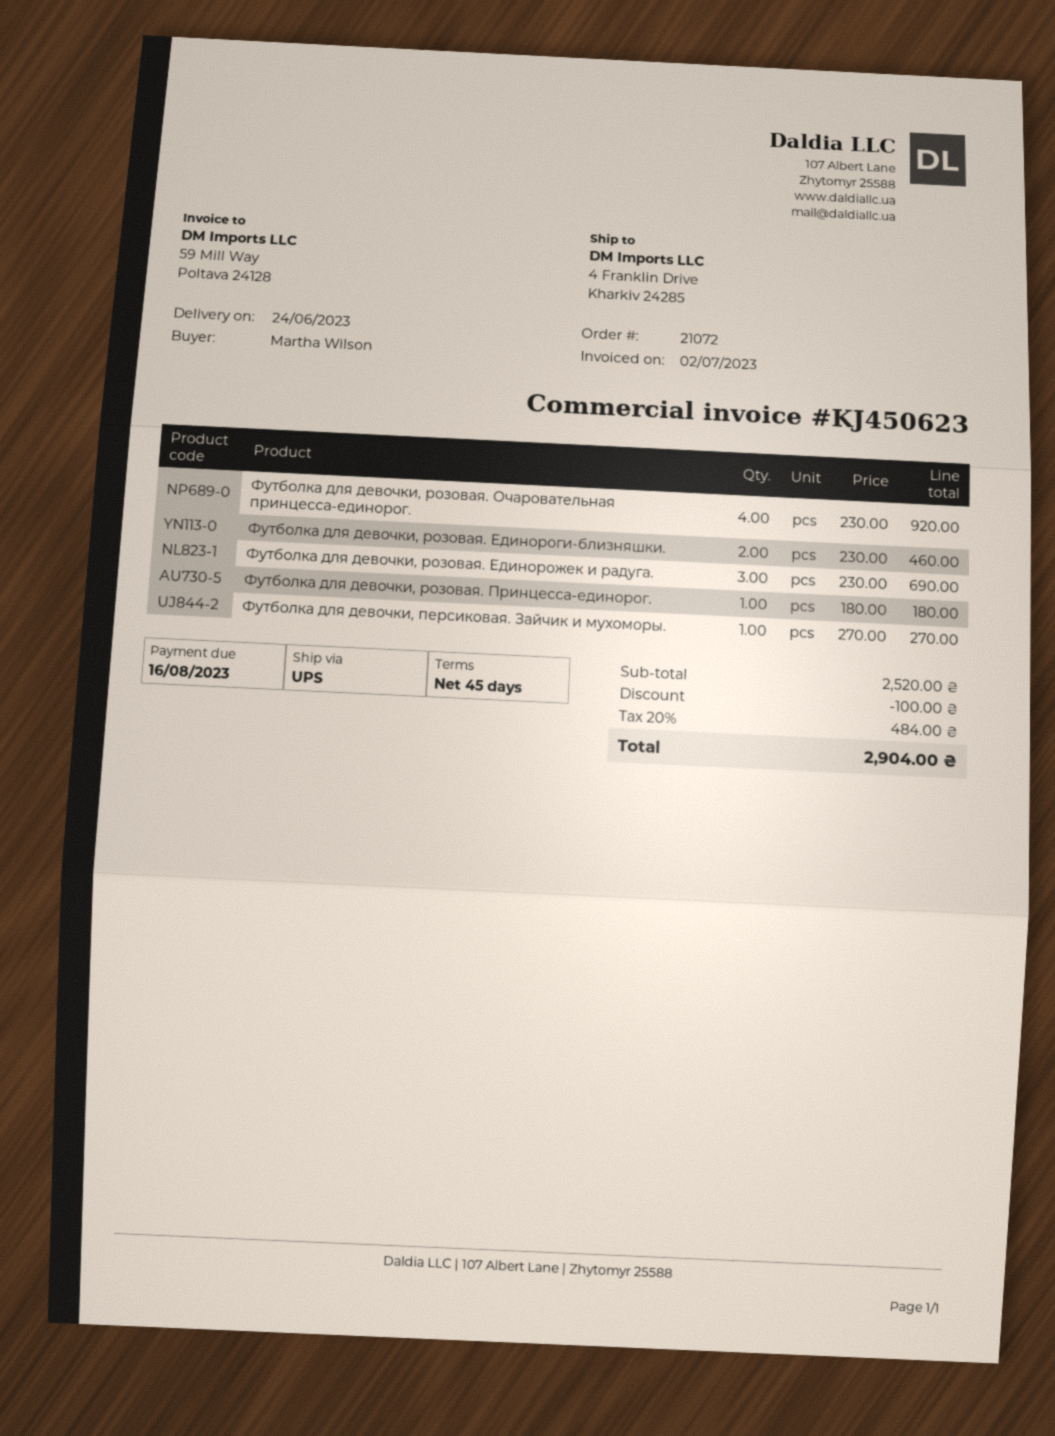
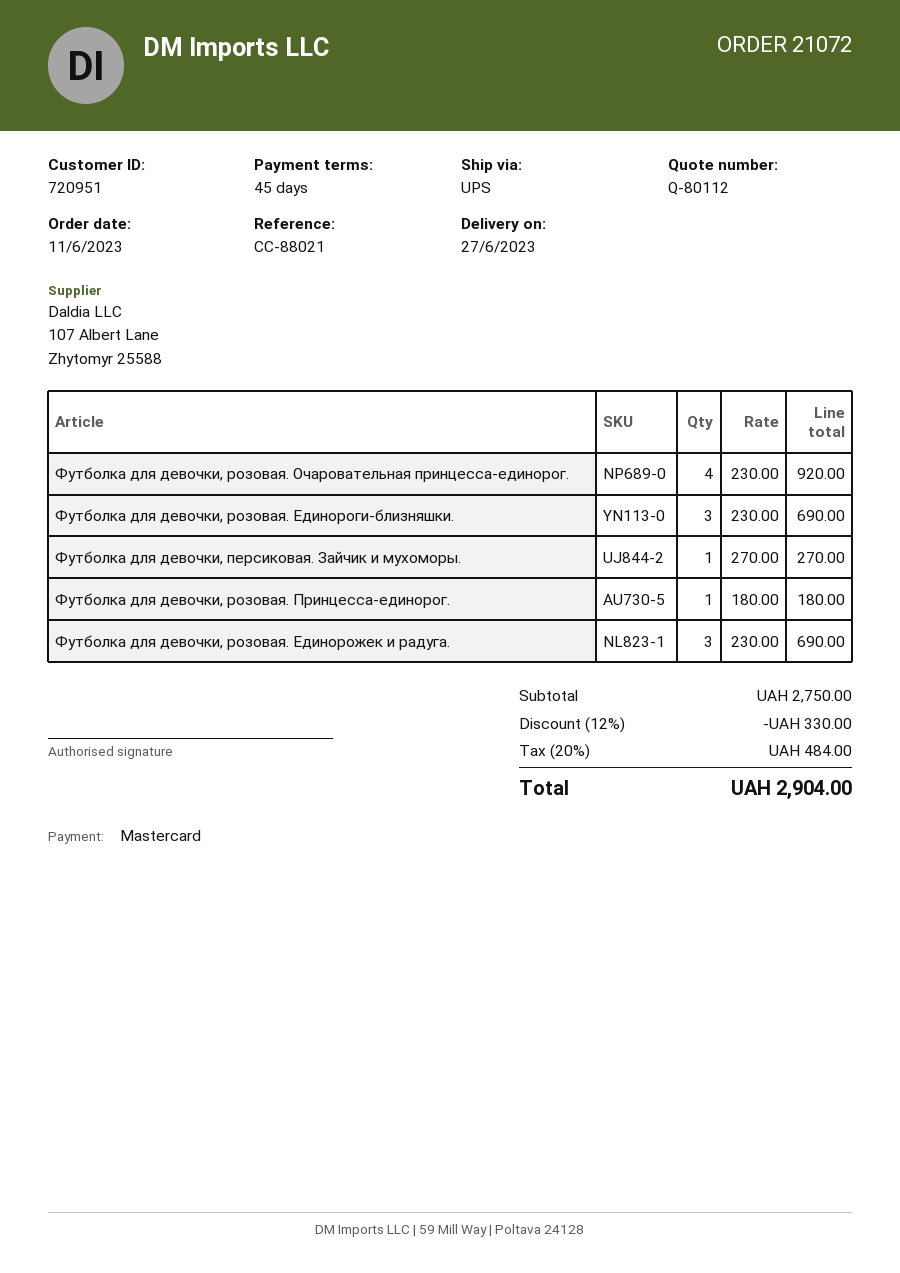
delivery date: 2023-06-24 -> 2023-06-27
Футболка для девочки, розовая. Единороги-близняшки.: 2 x 230.00 = 460.00 -> 3 x 230.00 = 690.00
subtotal: 2520.00 -> 2750.00
discount: 100.00 -> 330.00

